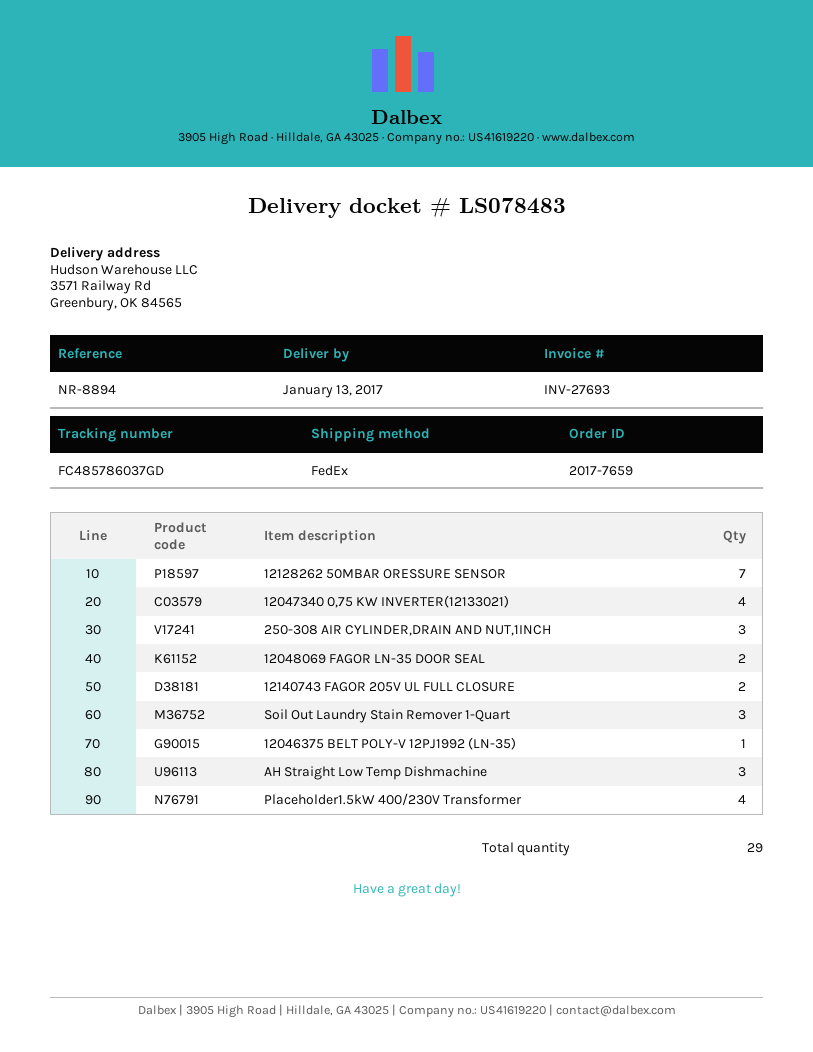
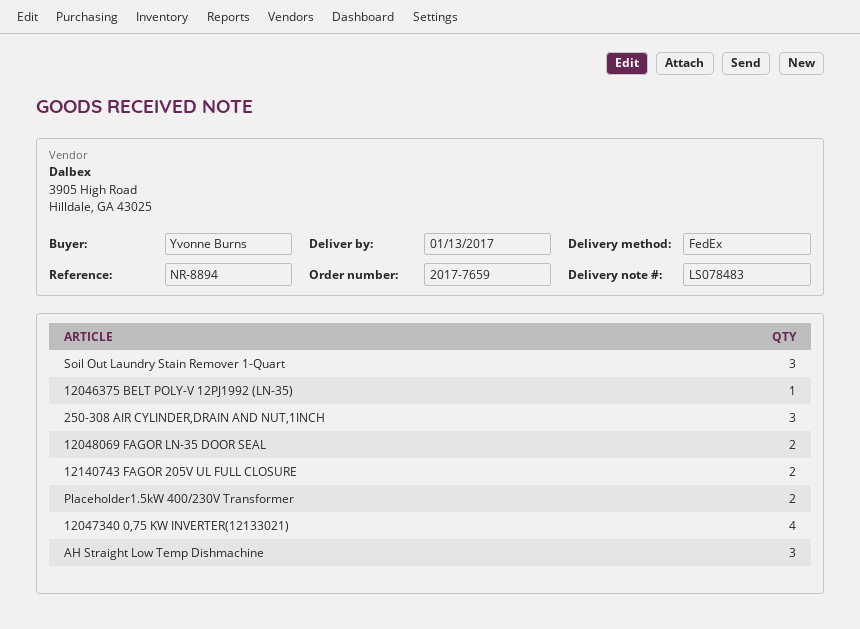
12128262 50MBAR ORESSURE SENSOR: 7 -> none
Placeholder1.5kW 400/230V Transformer: 4 -> 2

